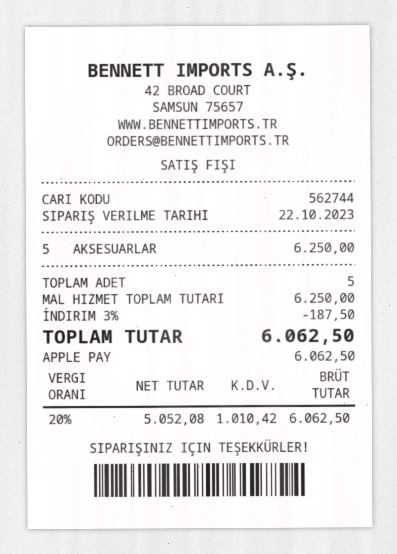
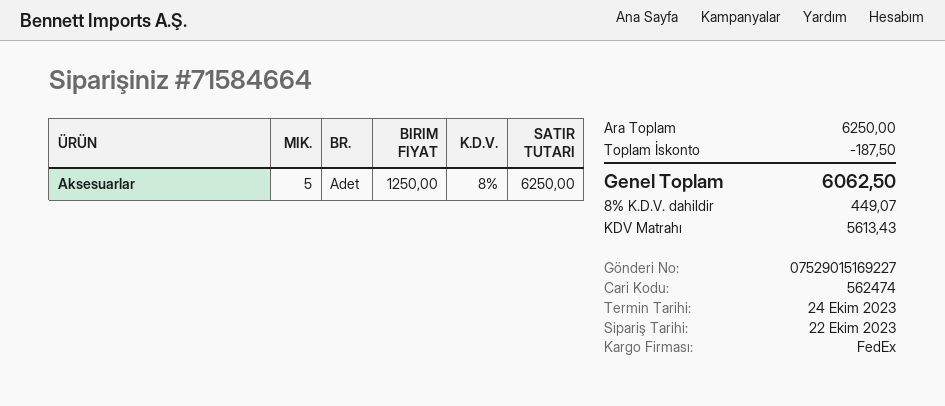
customer number: 562744 -> 562474
net: 5052.08 -> 5613.43
tax: 20% = 1010.42 -> 8% = 449.07

